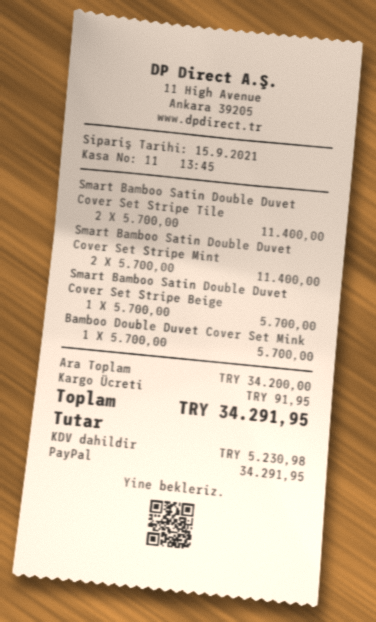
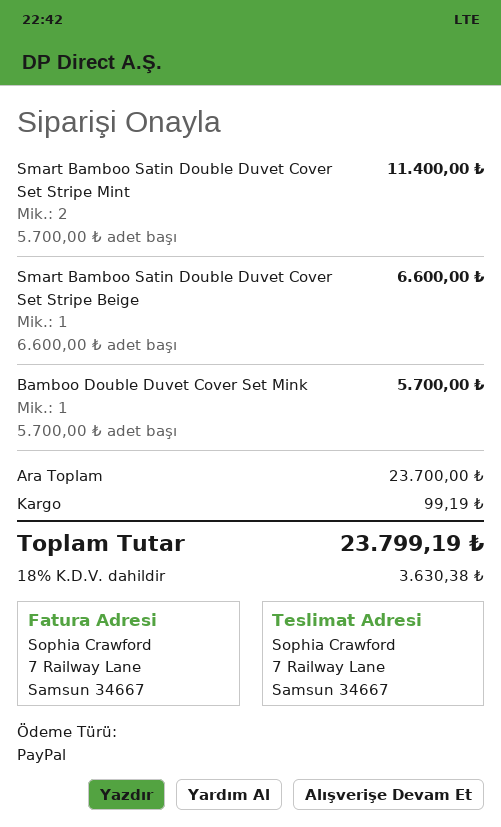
Smart Bamboo Satin Double Duvet Cover Set Stripe Tile: 2 x 5700.00 = 11400.00 -> none
Smart Bamboo Satin Double Duvet Cover Set Stripe Beige: 1 x 5700.00 = 5700.00 -> 1 x 6600.00 = 6600.00
subtotal: 34200.00 -> 23700.00
shipping: 91.95 -> 99.19
tax: 5230.98 -> 3630.38
total: 34291.95 -> 23799.19

